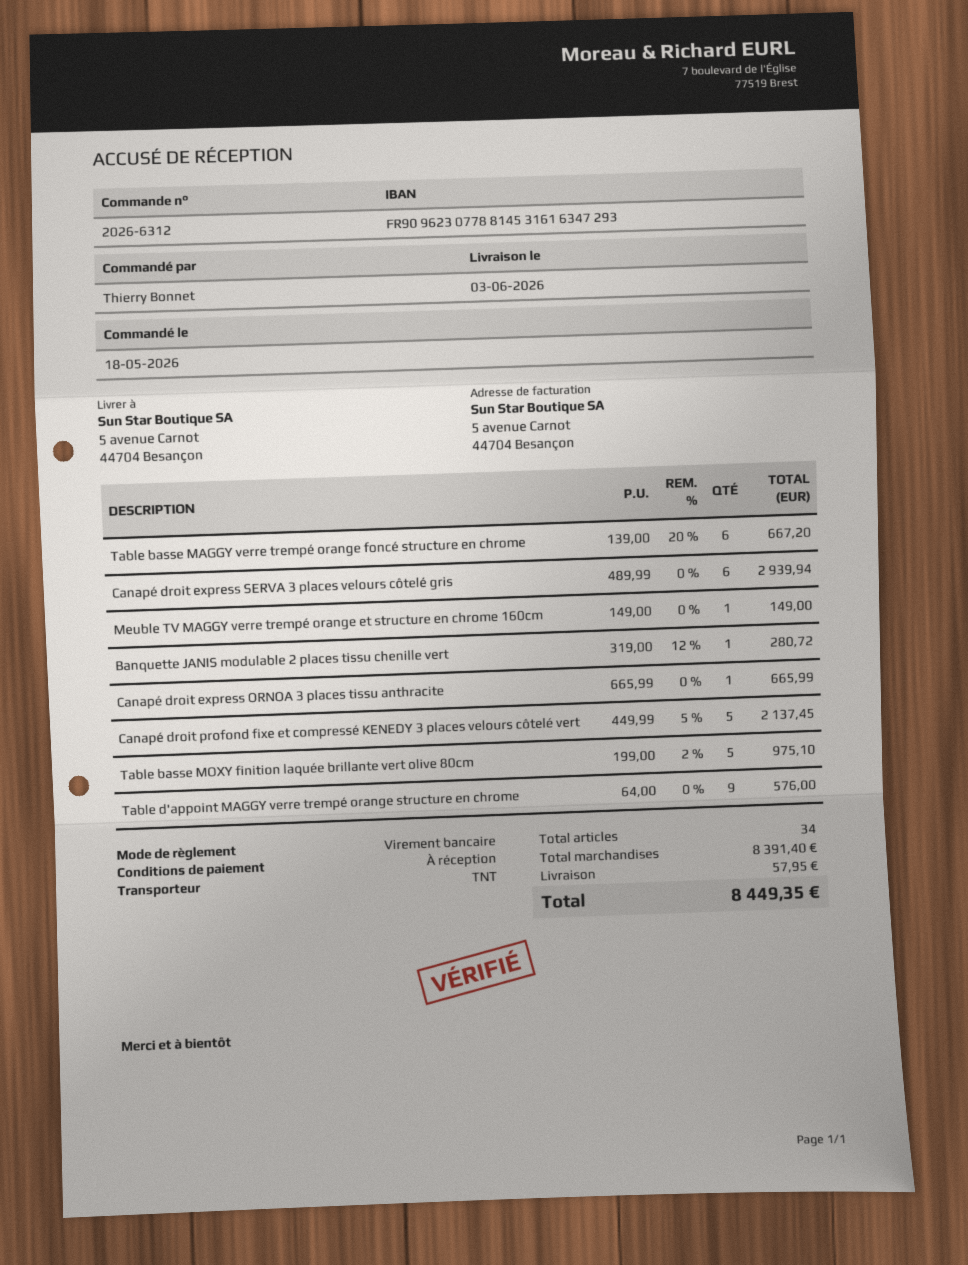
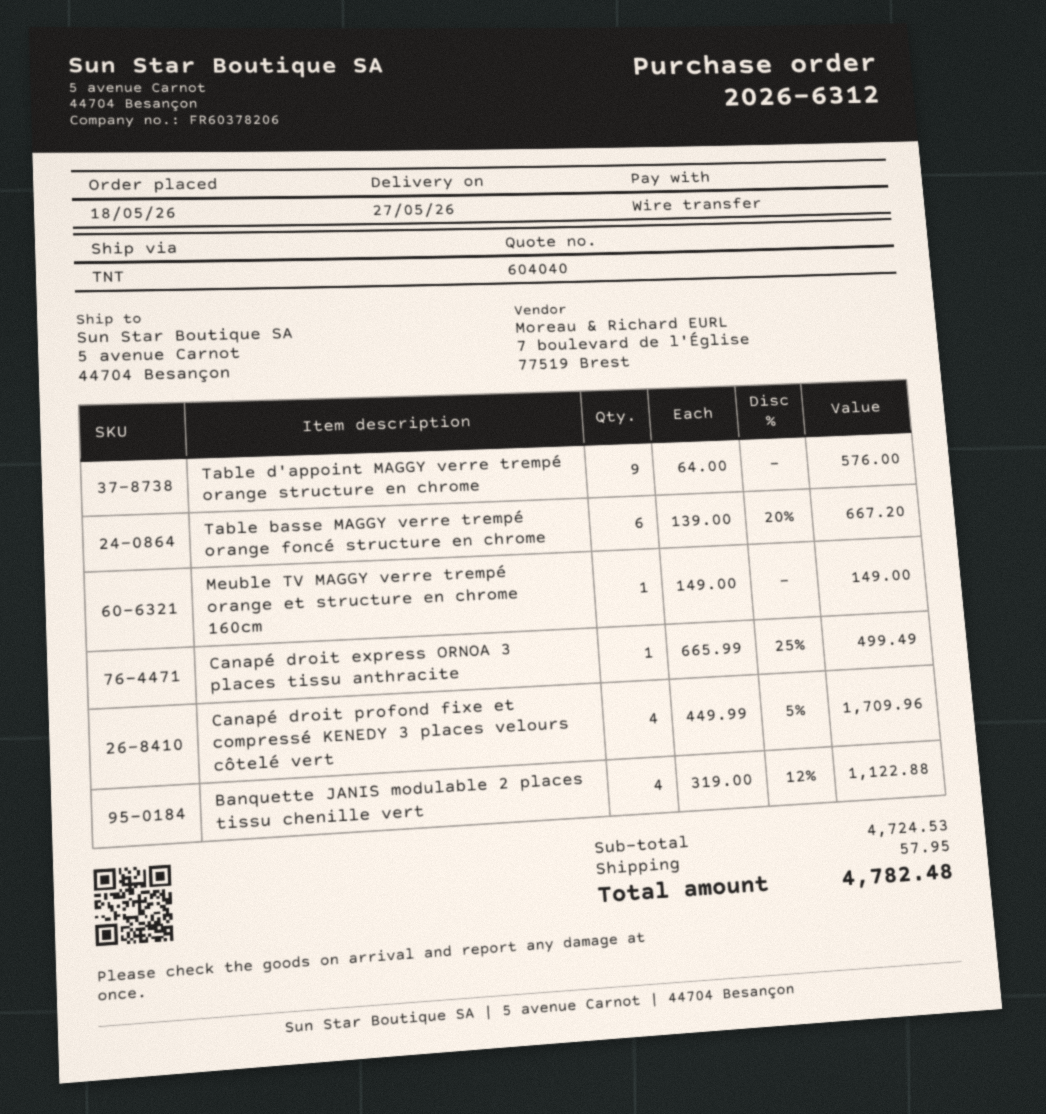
delivery date: 2026-06-03 -> 2026-05-27
Canapé droit express SERVA 3 places velours côtelé gris: 6 x 489.99 = 2939.94 -> none
Banquette JANIS modulable 2 places tissu chenille vert: 1 x 319.00 - 12% = 280.72 -> 4 x 319.00 - 12% = 1122.88
Canapé droit express ORNOA 3 places tissu anthracite: 1 x 665.99 = 665.99 -> 1 x 665.99 - 25% = 499.49
Canapé droit profond fixe et compressé KENEDY 3 places velours côtelé vert: 5 x 449.99 - 5% = 2137.45 -> 4 x 449.99 - 5% = 1709.96
Table basse MOXY finition laquée brillante vert olive 80cm: 5 x 199.00 - 2% = 975.10 -> none
subtotal: 8391.40 -> 4724.53
total: 8449.35 -> 4782.48

